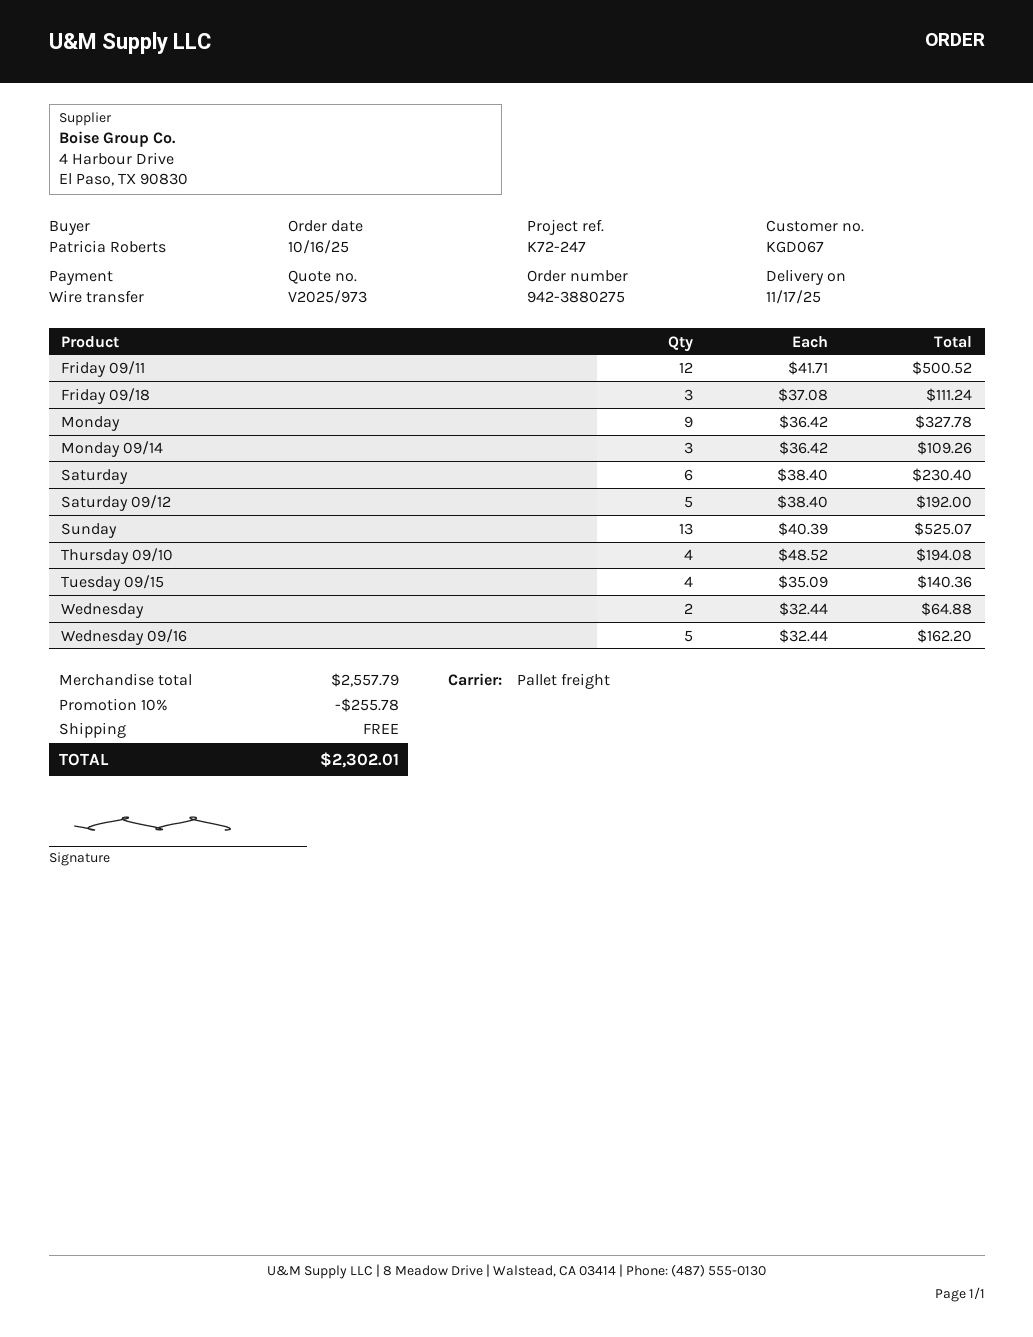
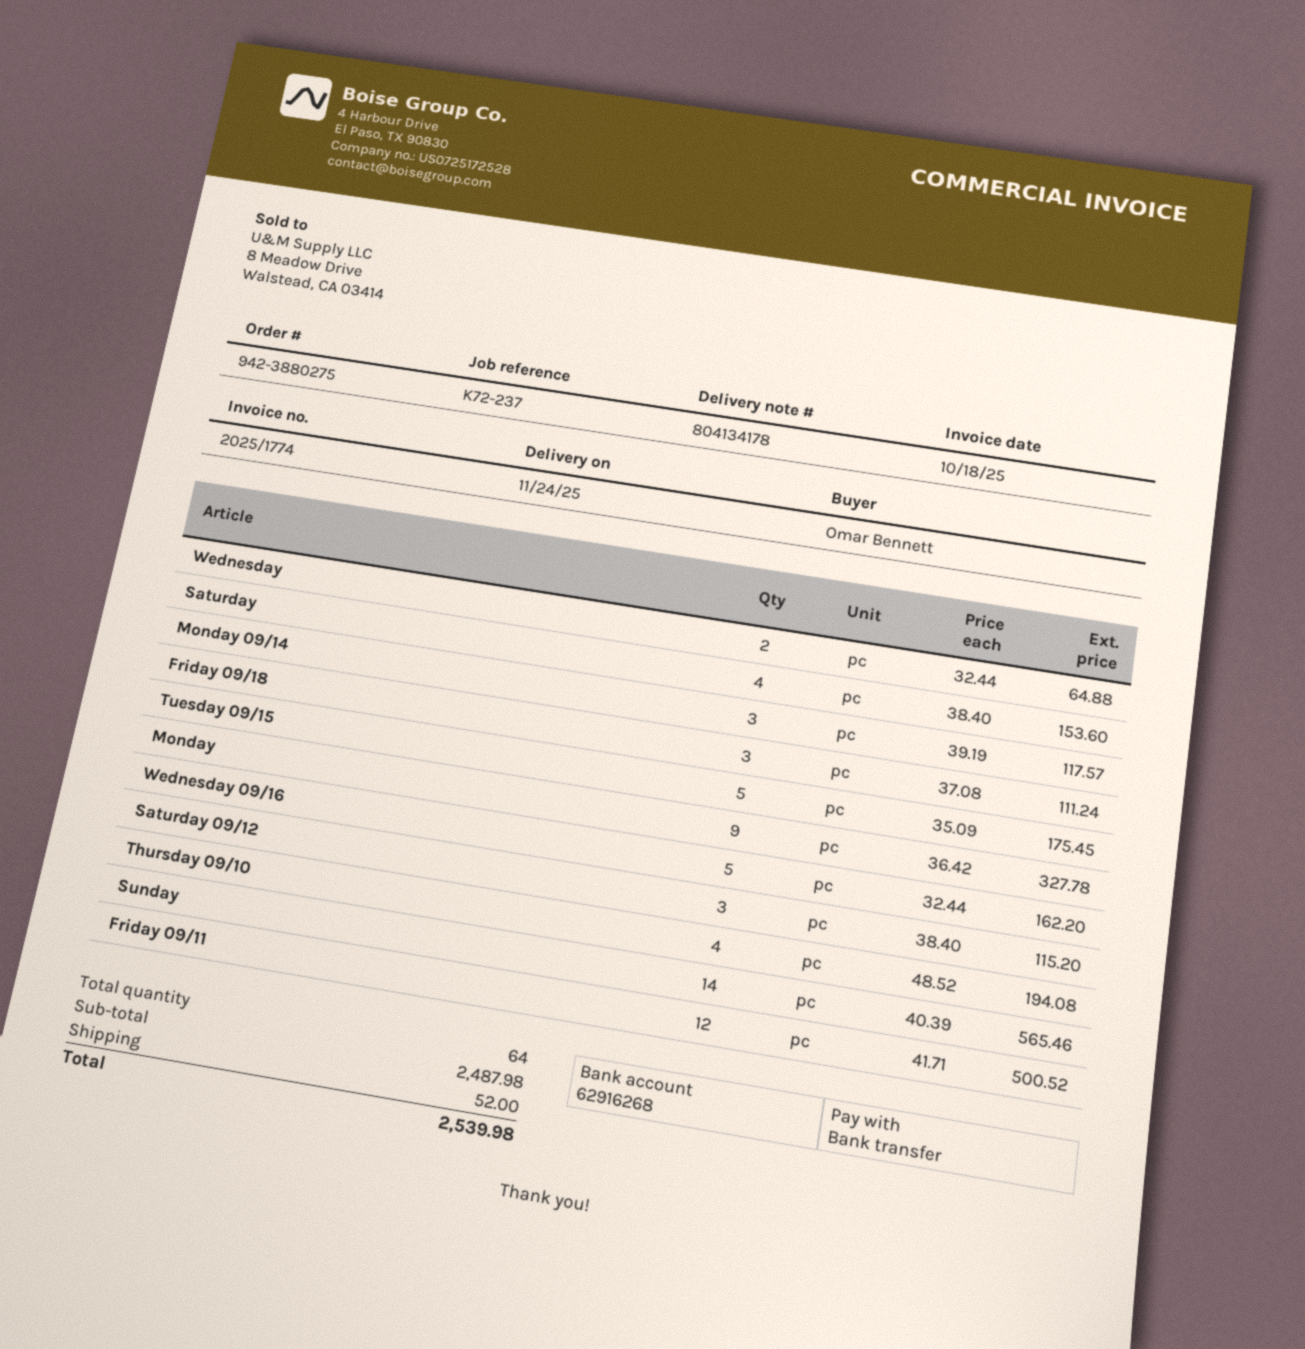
delivery date: 2025-11-17 -> 2025-11-24
reference: K72-247 -> K72-237
ordered by: Patricia Roberts -> Omar Bennett
Monday 09/14: 3 x 36.42 = 109.26 -> 3 x 39.19 = 117.57
Saturday: 6 x 38.40 = 230.40 -> 4 x 38.40 = 153.60
Saturday 09/12: 5 x 38.40 = 192.00 -> 3 x 38.40 = 115.20
Sunday: 13 x 40.39 = 525.07 -> 14 x 40.39 = 565.46
Tuesday 09/15: 4 x 35.09 = 140.36 -> 5 x 35.09 = 175.45
subtotal: 2557.79 -> 2487.98
discount: 10% = 255.78 -> none
shipping: 0.00 -> 52.00
total: 2302.01 -> 2539.98

